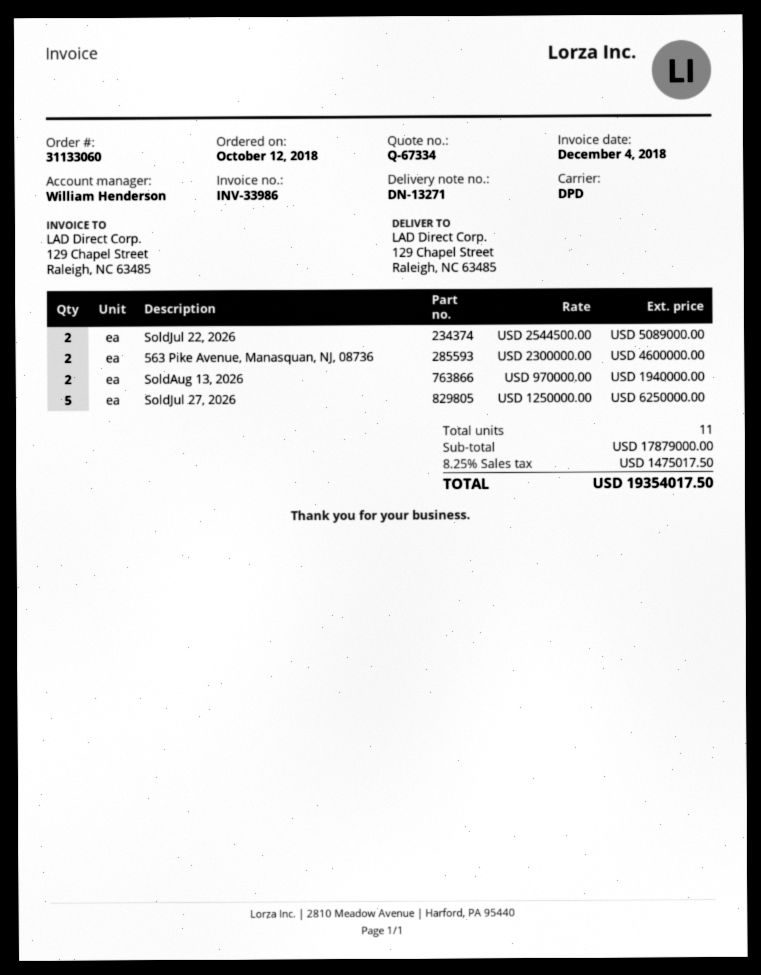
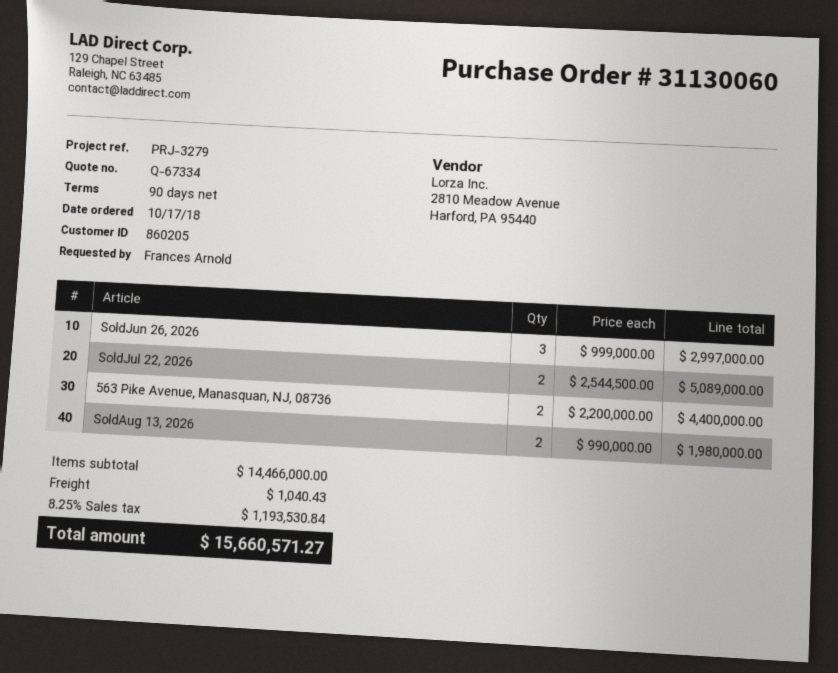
order number: 31133060 -> 31130060
order date: 2018-10-12 -> 2018-10-17
563 Pike Avenue, Manasquan, NJ, 08736: 2 x 2300000.00 = 4600000.00 -> 2 x 2200000.00 = 4400000.00
SoldAug 13, 2026: 2 x 970000.00 = 1940000.00 -> 2 x 990000.00 = 1980000.00
SoldJul 27, 2026: 5 x 1250000.00 = 6250000.00 -> none
SoldJun 26, 2026: none -> 3 x 999000.00 = 2997000.00
subtotal: 17879000.00 -> 14466000.00
shipping: none -> 1040.43
tax: 8.25% = 1475017.50 -> 8.25% = 1193530.84
total: 19354017.50 -> 15660571.27

